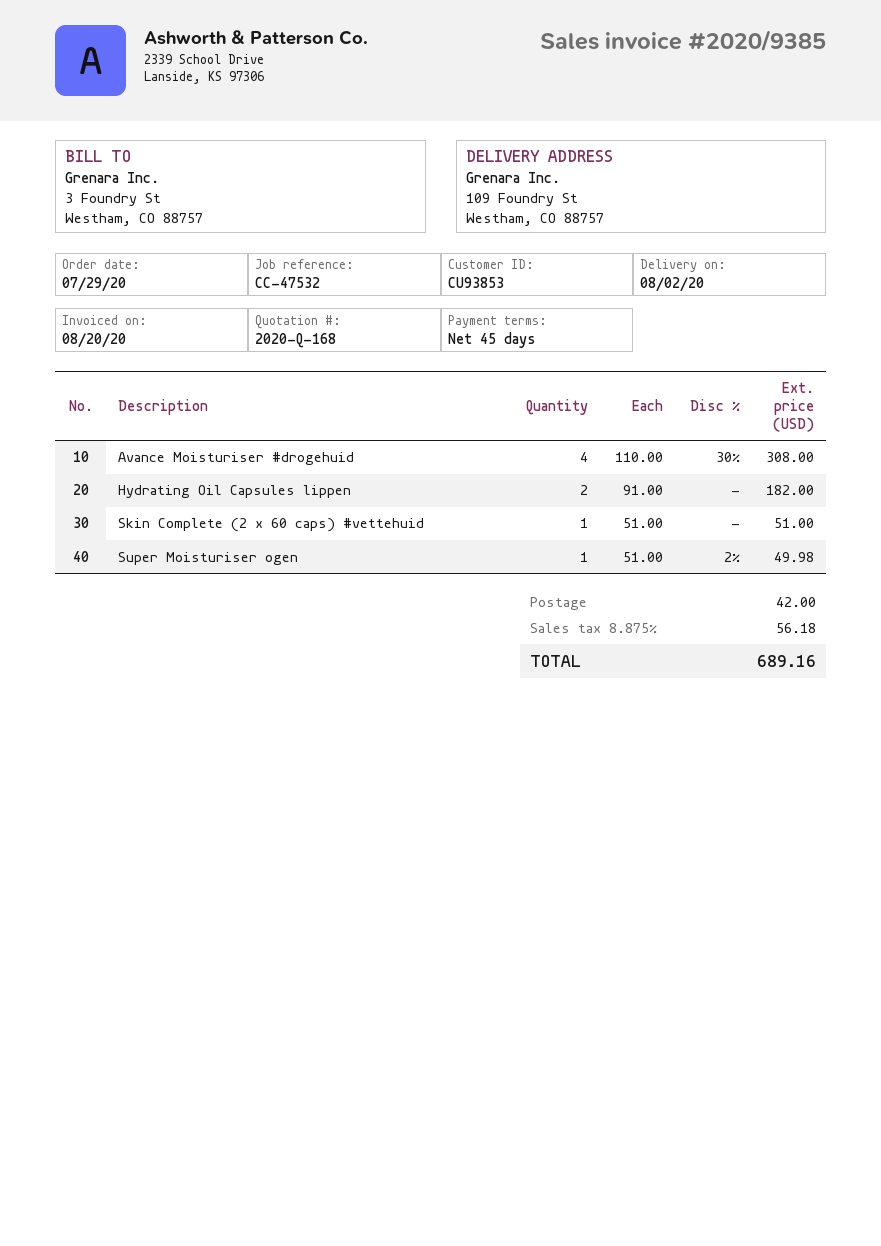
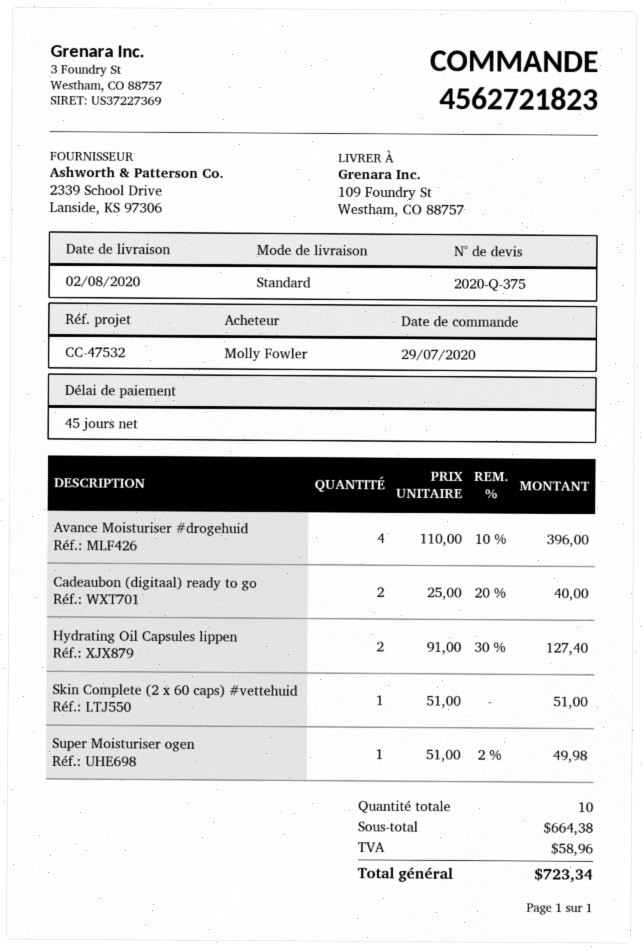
quote number: 2020-Q-168 -> 2020-Q-375
Avance Moisturiser #drogehuid: 4 x 110.00 - 30% = 308.00 -> 4 x 110.00 - 10% = 396.00
Hydrating Oil Capsules lippen: 2 x 91.00 = 182.00 -> 2 x 91.00 - 30% = 127.40
Cadeaubon (digitaal) ready to go: none -> 2 x 25.00 - 20% = 40.00
shipping: 42.00 -> none
tax: 56.18 -> 58.96
total: 689.16 -> 723.34

